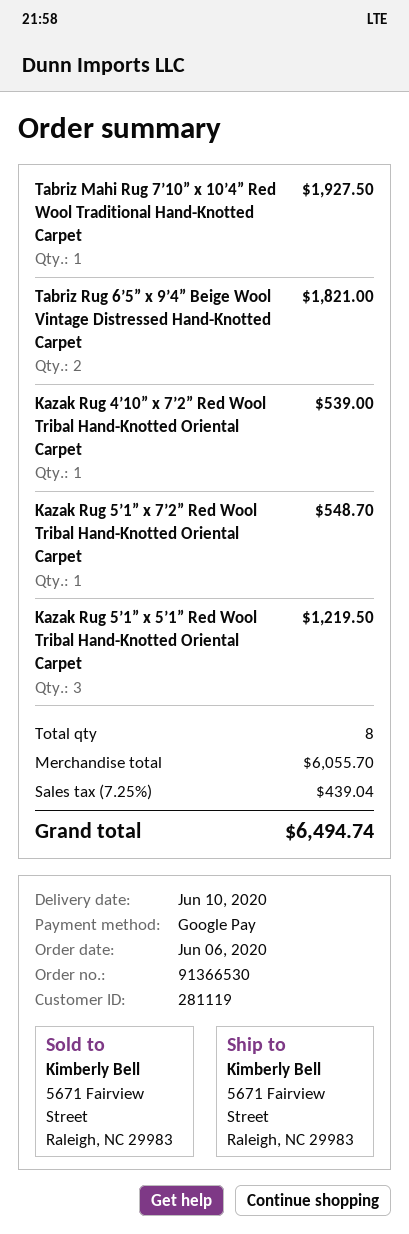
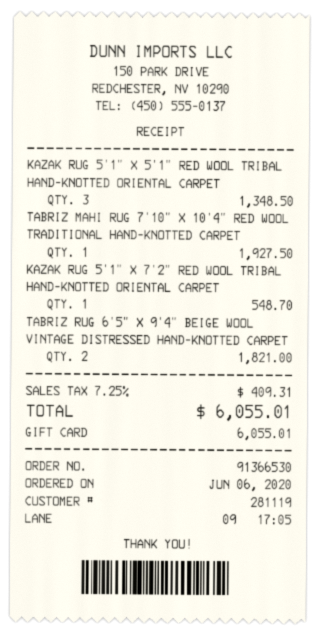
payment method: Google Pay -> gift card
Kazak Rug 4’10” x 7’2” Red Wool Tribal Hand-Knotted Oriental Carpet: 1 for 539.00 -> none
Kazak Rug 5’1” x 5’1” Red Wool Tribal Hand-Knotted Oriental Carpet: 3 for 1219.50 -> 3 for 1348.50
tax: 7.25% = 439.04 -> 7.25% = 409.31
total: 6494.74 -> 6055.01

